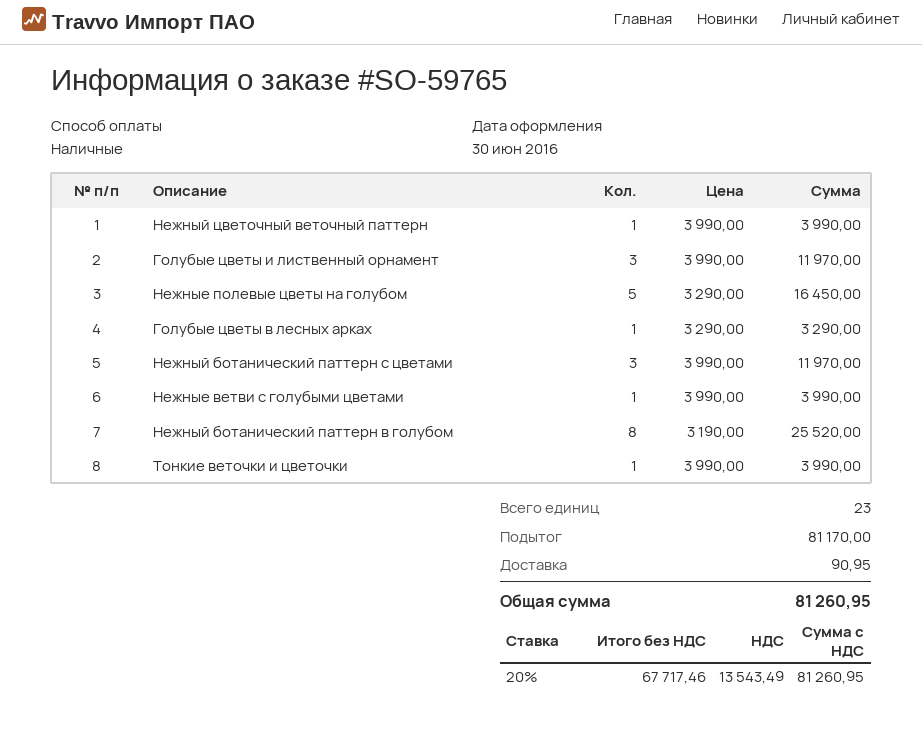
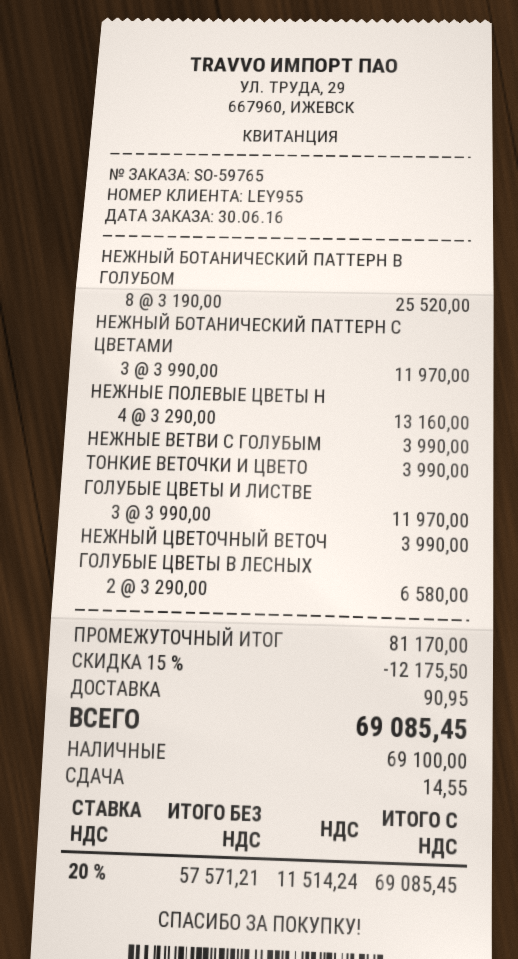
Нежные полевые цветы на голубом: 5 x 3290.00 = 16450.00 -> 4 x 3290.00 = 13160.00
Голубые цветы в лесных арках: 1 x 3290.00 = 3290.00 -> 2 x 3290.00 = 6580.00
discount: none -> 15% = 12175.50
net: 67717.46 -> 57571.21
tax: 20% = 13543.49 -> 20% = 11514.24
total: 81260.95 -> 69085.45

